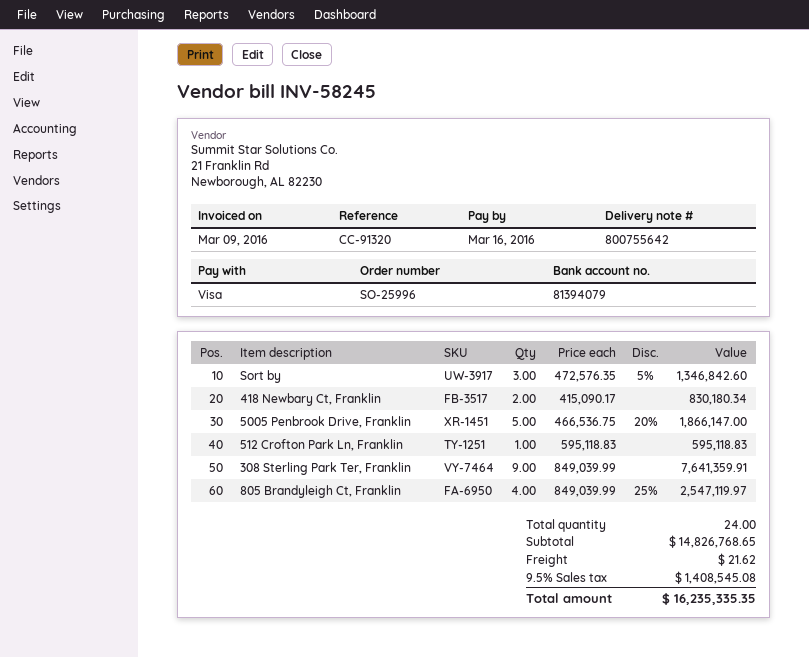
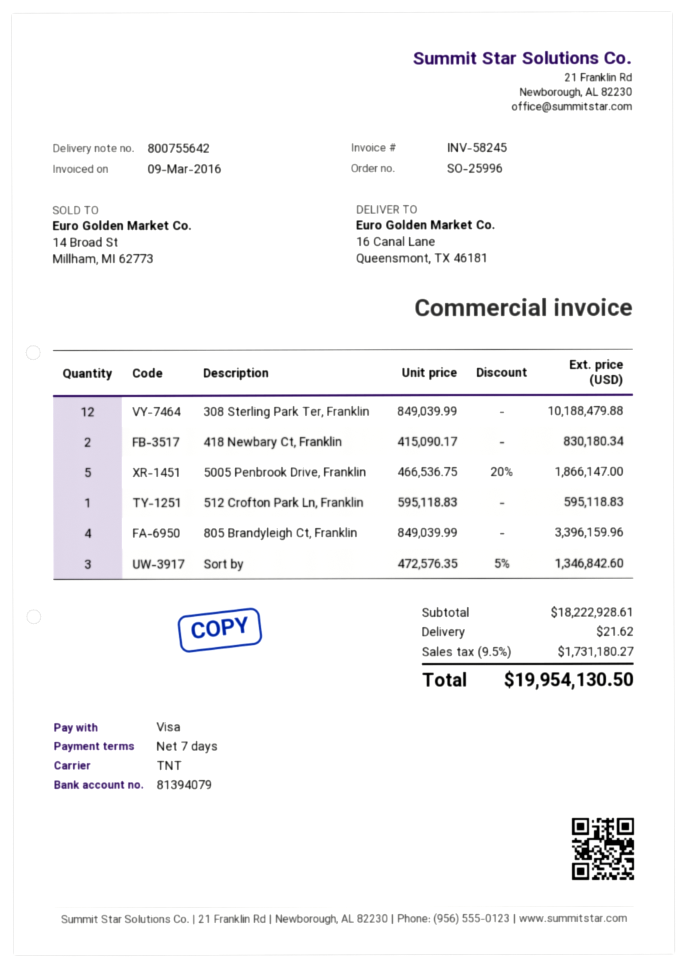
308 Sterling Park Ter, Franklin: 9 x 849039.99 = 7641359.91 -> 12 x 849039.99 = 10188479.88
805 Brandyleigh Ct, Franklin: 4 x 849039.99 - 25% = 2547119.97 -> 4 x 849039.99 = 3396159.96
subtotal: 14826768.65 -> 18222928.61
tax: 9.5% = 1408545.08 -> 9.5% = 1731180.27
total: 16235335.35 -> 19954130.50

